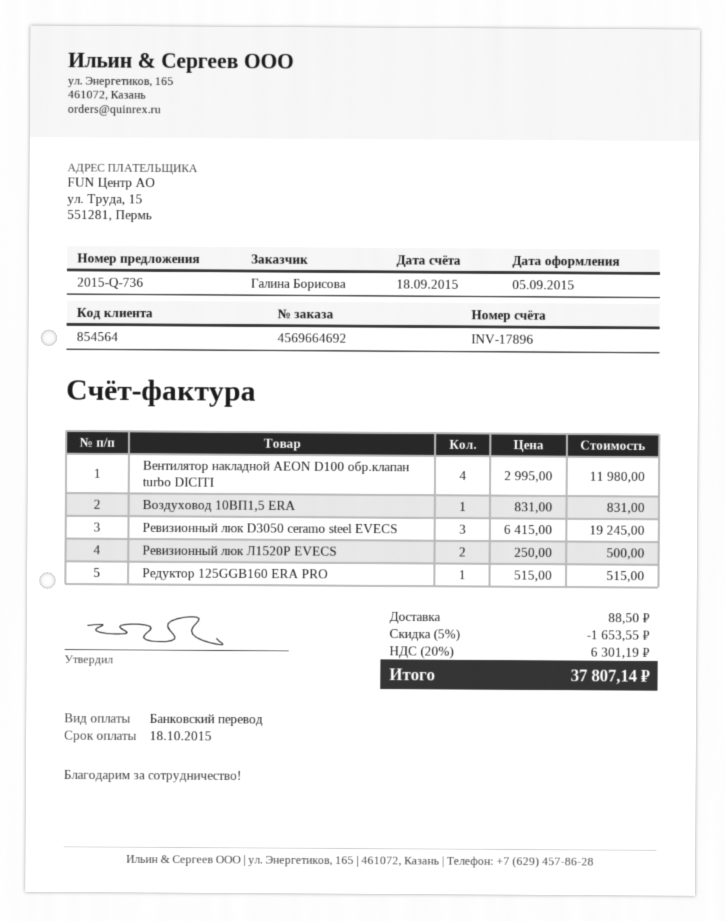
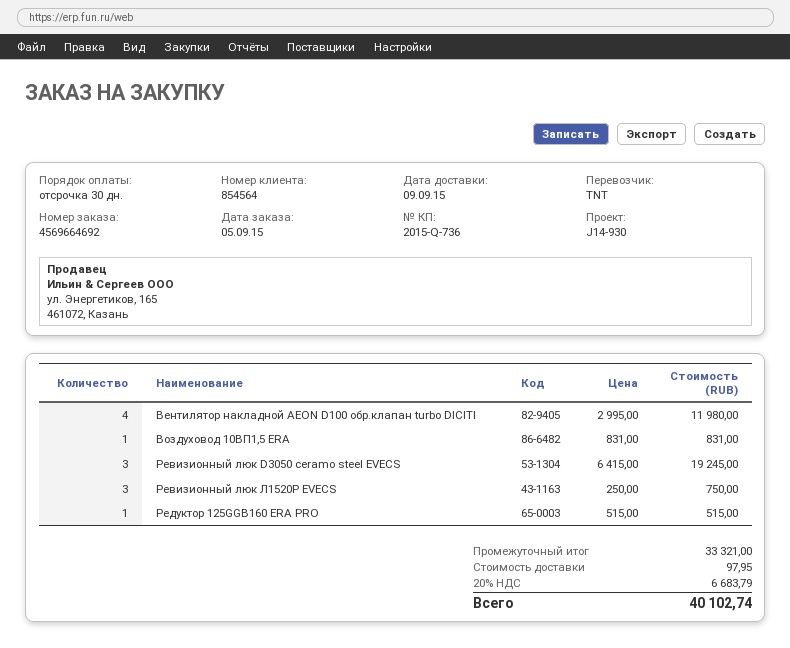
Ревизионный люк Л1520Р EVECS: 2 x 250.00 = 500.00 -> 3 x 250.00 = 750.00
discount: 5% = 1653.55 -> none
shipping: 88.50 -> 97.95
tax: 20% = 6301.19 -> 20% = 6683.79
total: 37807.14 -> 40102.74

